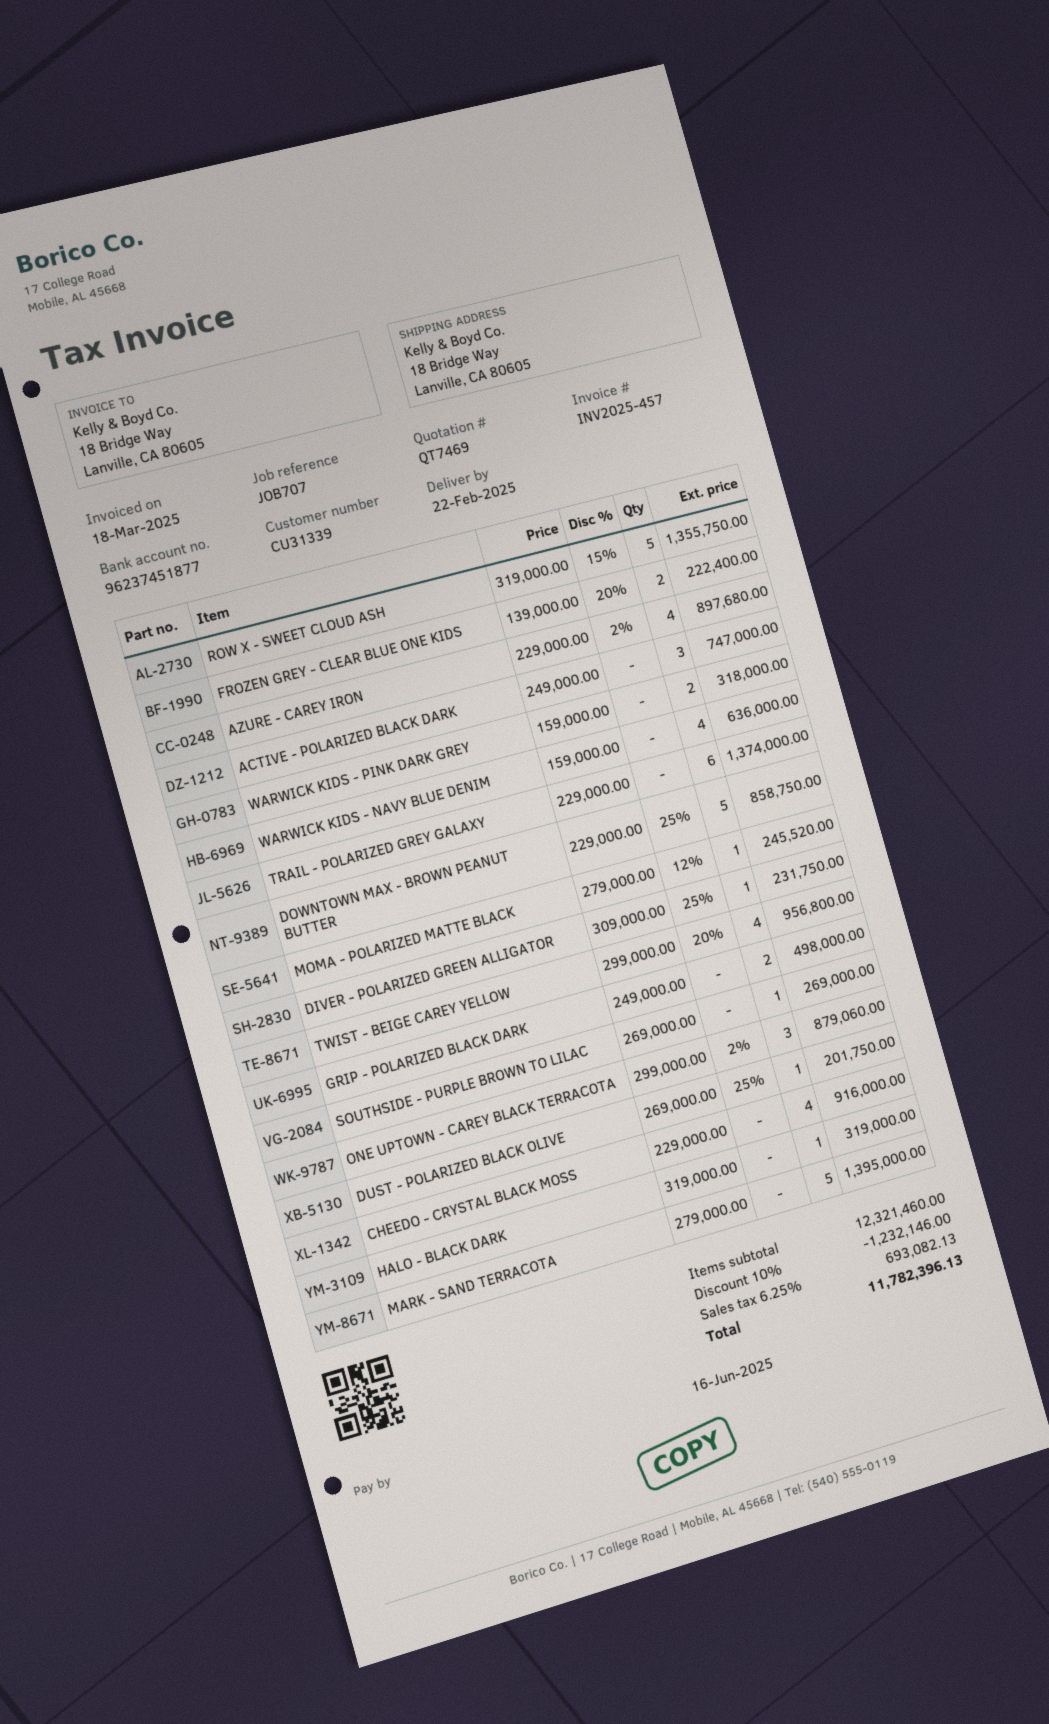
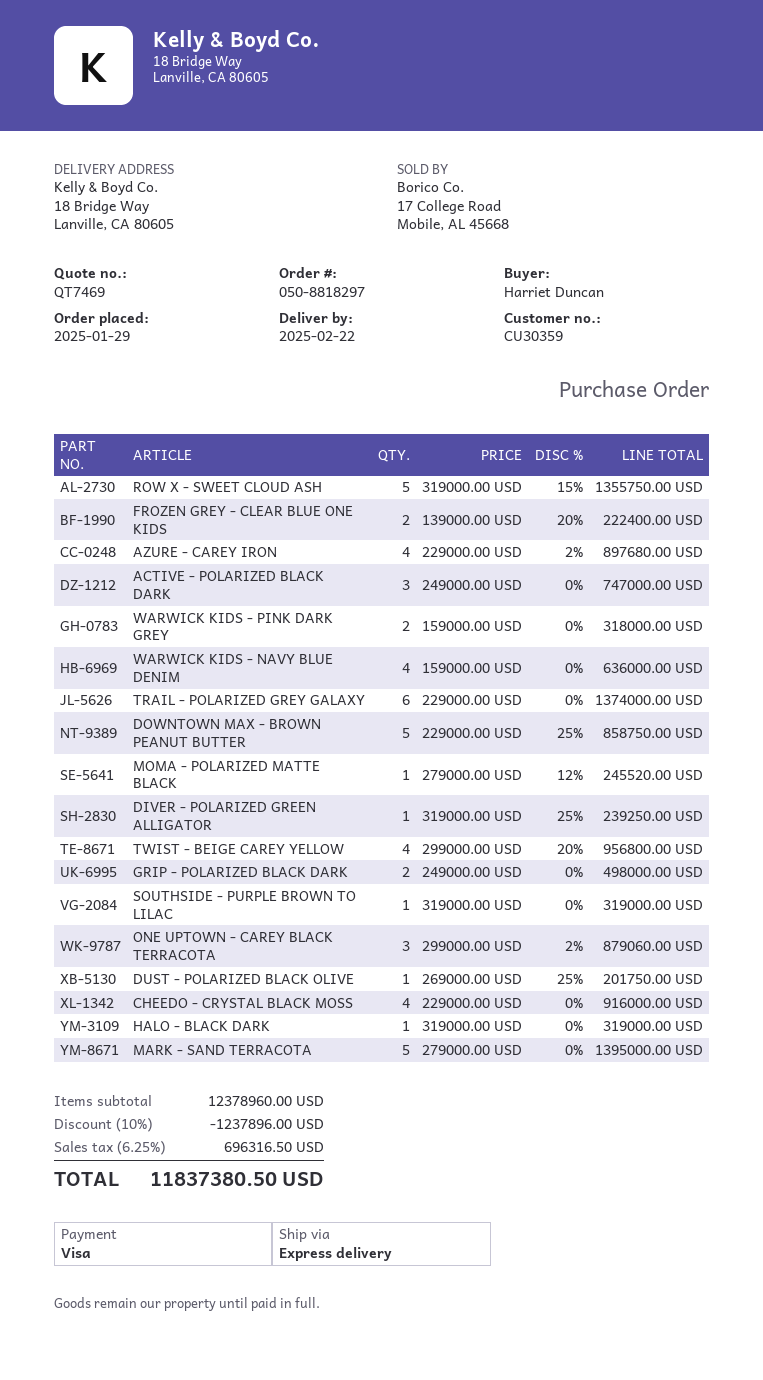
customer number: CU31339 -> CU30359
DIVER - POLARIZED GREEN ALLIGATOR: 1 x 309000.00 - 25% = 231750.00 -> 1 x 319000.00 - 25% = 239250.00
SOUTHSIDE - PURPLE BROWN TO LILAC: 1 x 269000.00 = 269000.00 -> 1 x 319000.00 = 319000.00
subtotal: 12321460.00 -> 12378960.00
discount: 10% = 1232146.00 -> 10% = 1237896.00
tax: 6.25% = 693082.13 -> 6.25% = 696316.50
total: 11782396.13 -> 11837380.50

